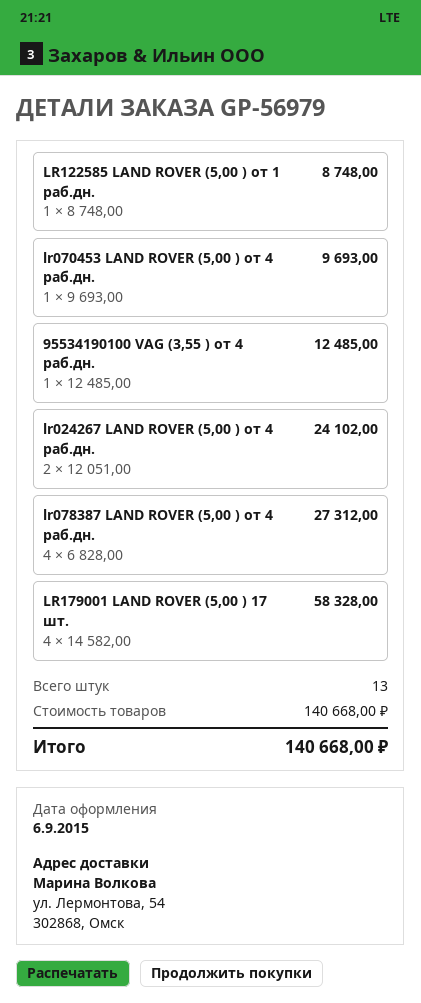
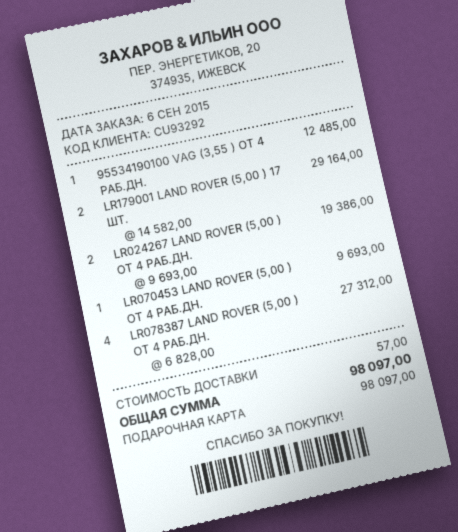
LR122585 LAND ROVER (5,00 ) от 1 раб.дн.: 1 x 8748.00 = 8748.00 -> none
lr024267 LAND ROVER (5,00 ) от 4 раб.дн.: 2 x 12051.00 = 24102.00 -> 2 x 9693.00 = 19386.00
LR179001 LAND ROVER (5,00 ) 17 шт.: 4 x 14582.00 = 58328.00 -> 2 x 14582.00 = 29164.00
shipping: none -> 57.00
total: 140668.00 -> 98097.00

